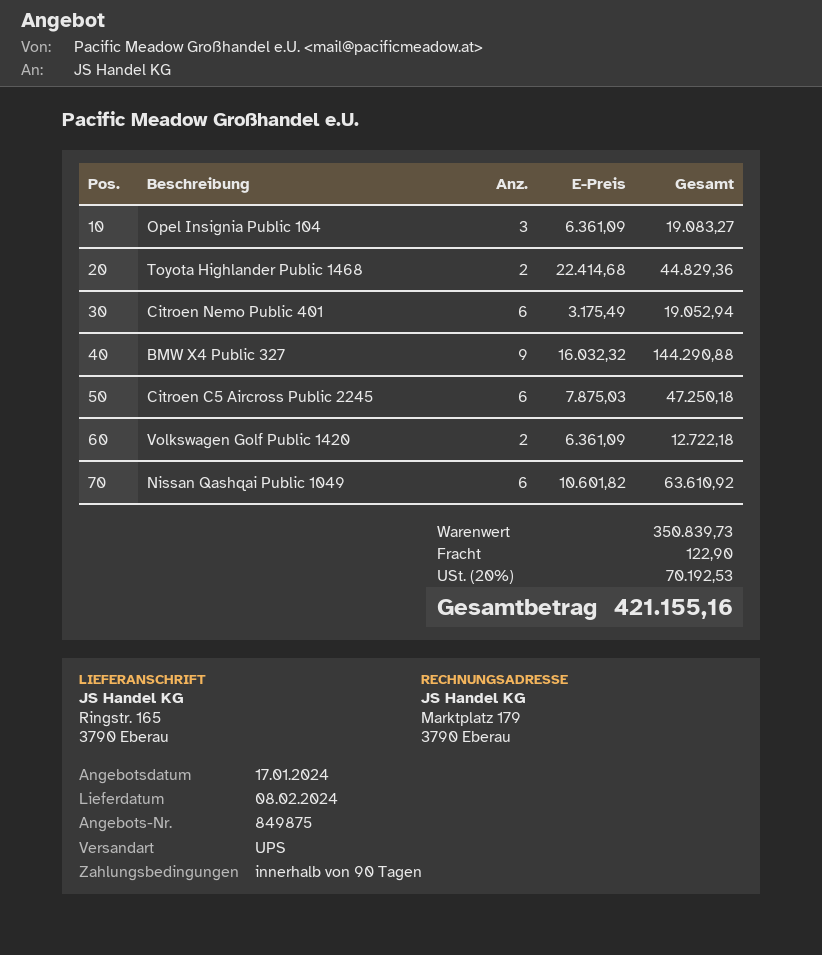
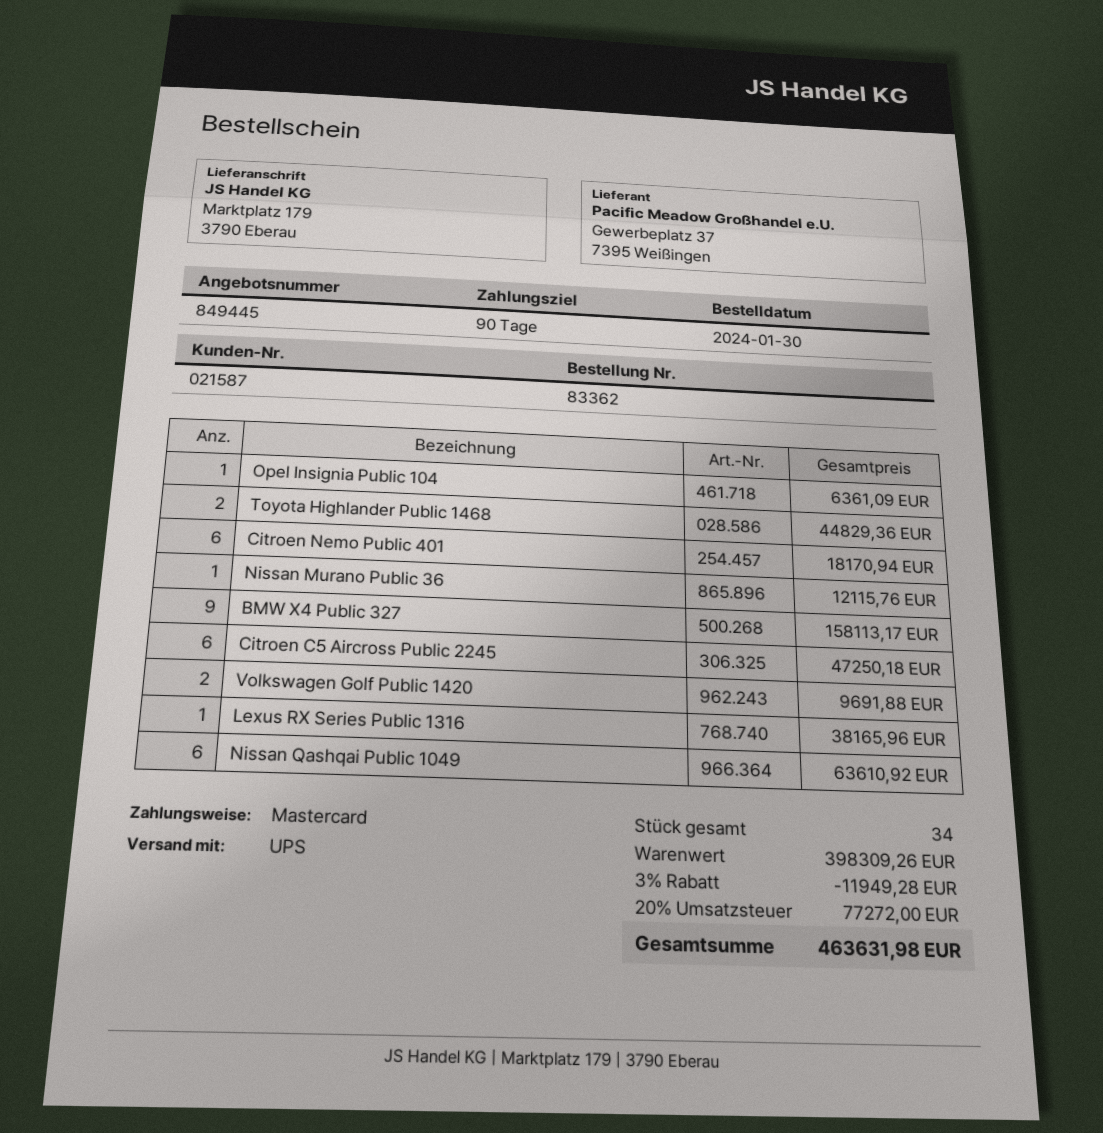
quote number: 849875 -> 849445
ship to: Ringstr. 165, 3790 Eberau -> Marktplatz 179, 3790 Eberau
Opel Insignia Public 104: 3 for 19083.27 -> 1 for 6361.09
Citroen Nemo Public 401: 6 for 19052.94 -> 6 for 18170.94
BMW X4 Public 327: 9 for 144290.88 -> 9 for 158113.17
Volkswagen Golf Public 1420: 2 for 12722.18 -> 2 for 9691.88
Nissan Murano Public 36: none -> 1 for 12115.76
Lexus RX Series Public 1316: none -> 1 for 38165.96
subtotal: 350839.73 -> 398309.26
discount: none -> 3% = 11949.28
shipping: 122.90 -> none
tax: 20% = 70192.53 -> 20% = 77272.00
total: 421155.16 -> 463631.98

